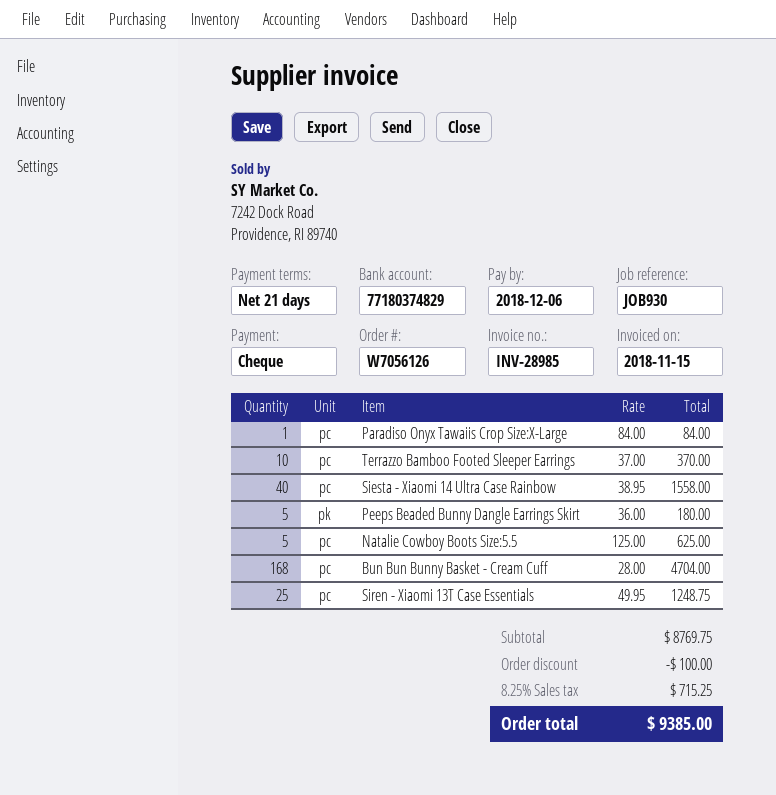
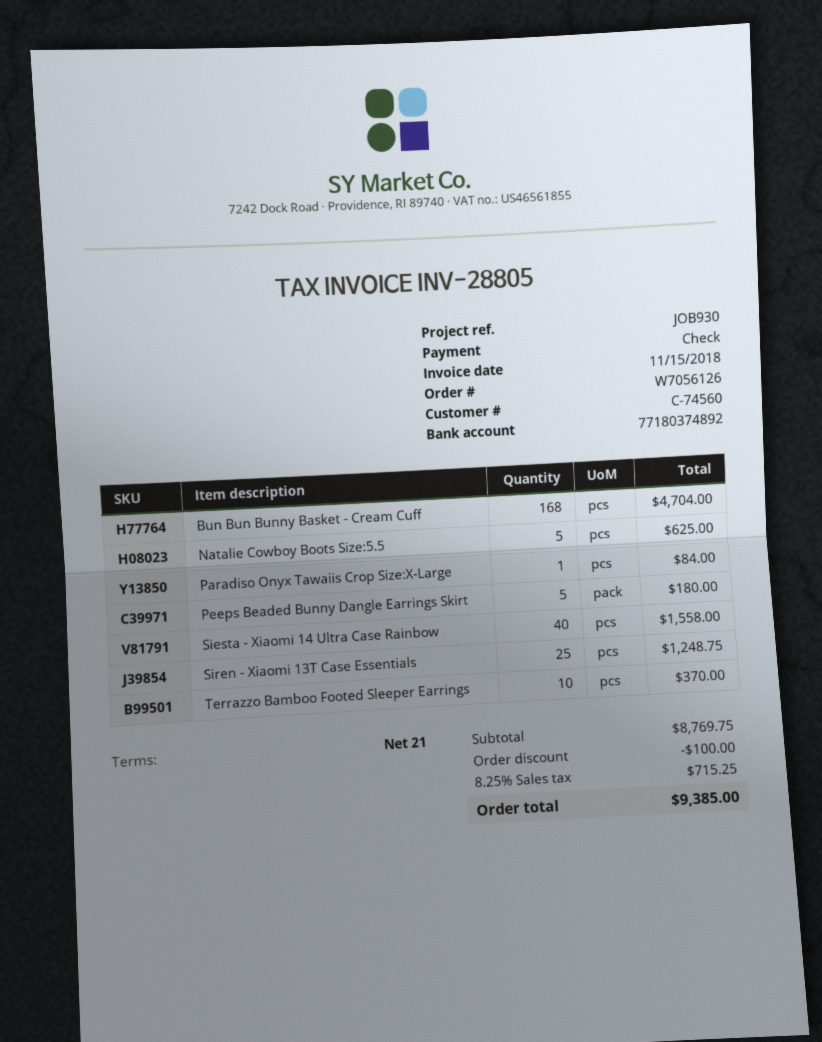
invoice number: INV-28985 -> INV-28805
bank account: 77180374829 -> 77180374892

